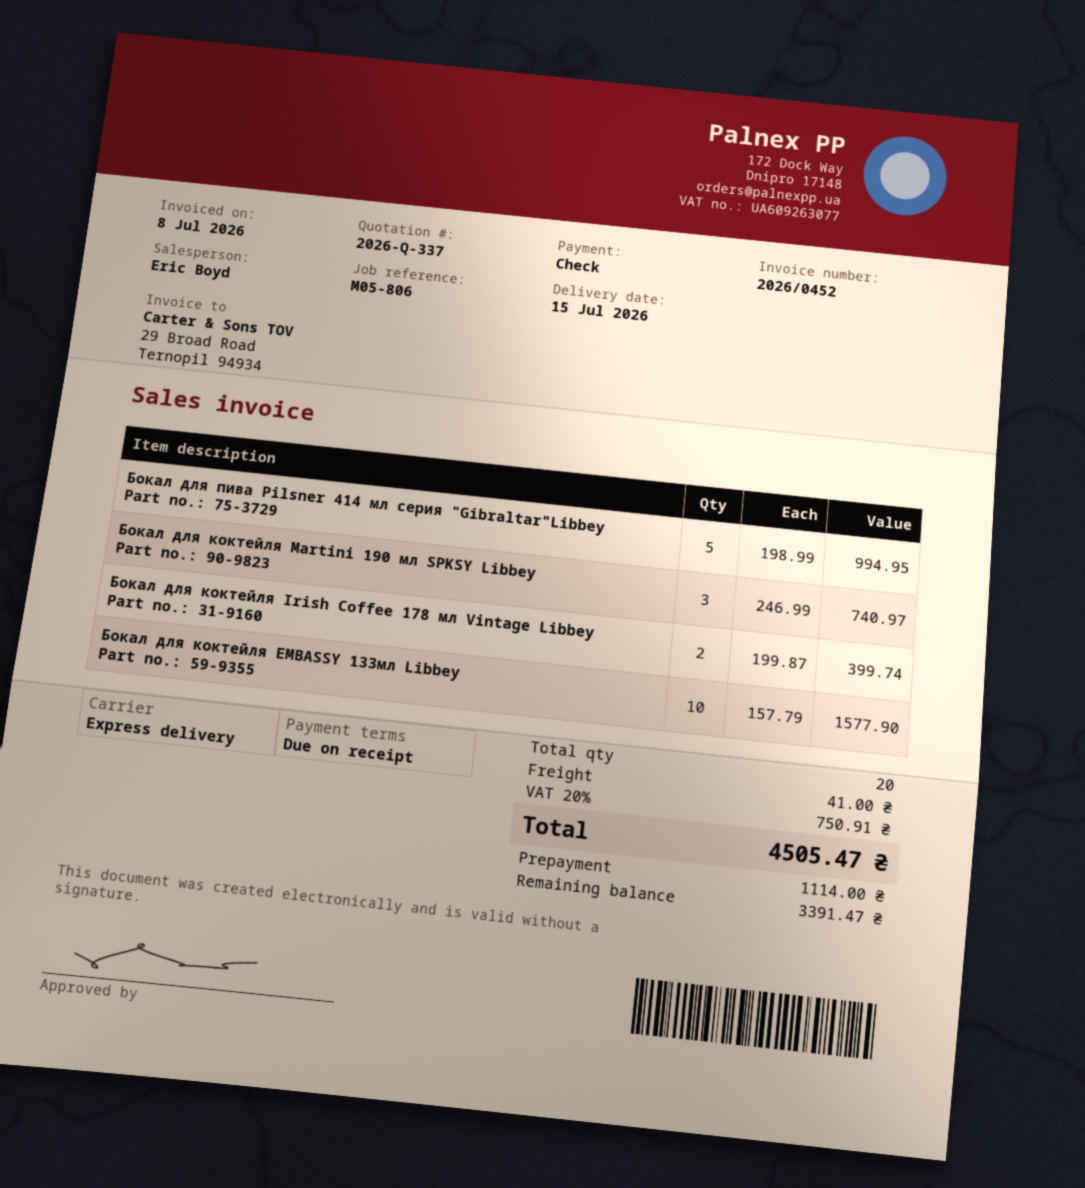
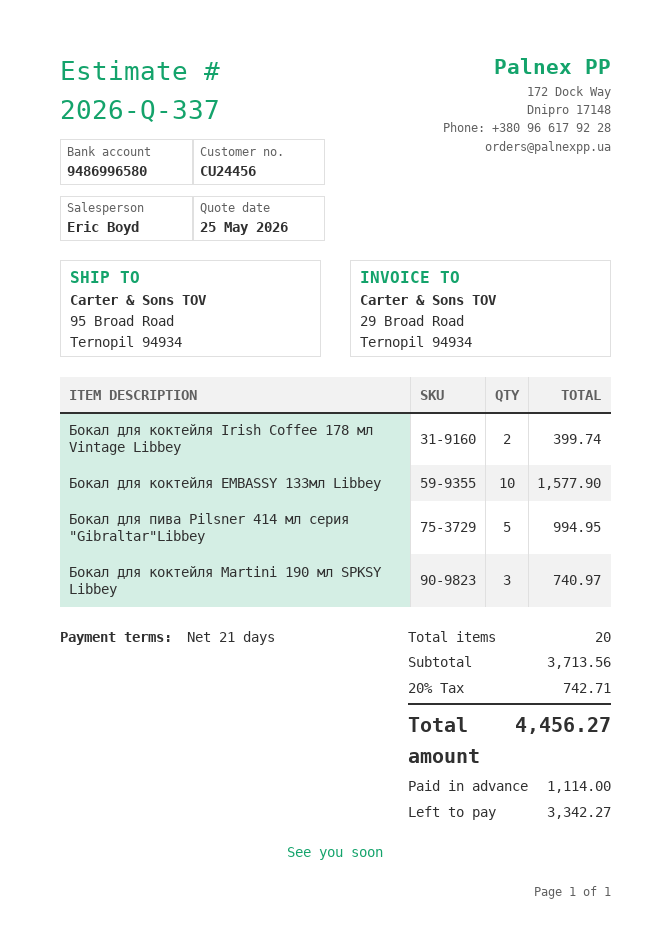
payment terms: on receipt -> 21 days
shipping: 41.00 -> none
tax: 20% = 750.91 -> 20% = 742.71
total: 4505.47 -> 4456.27
balance: 3391.47 -> 3342.27

